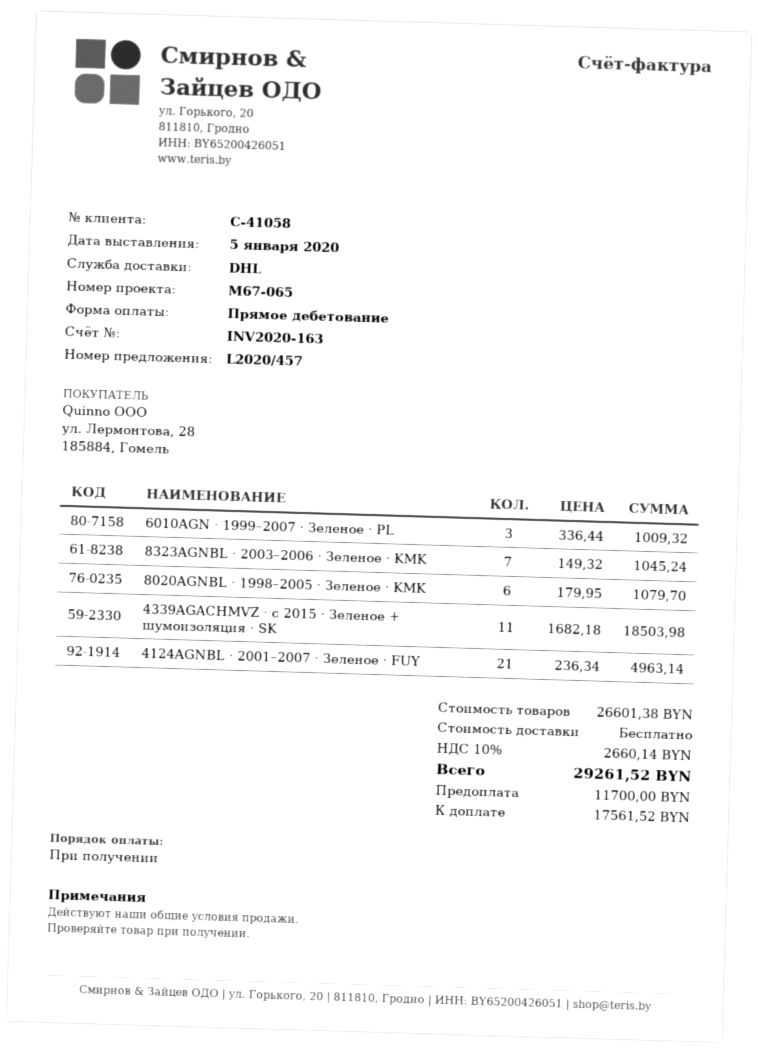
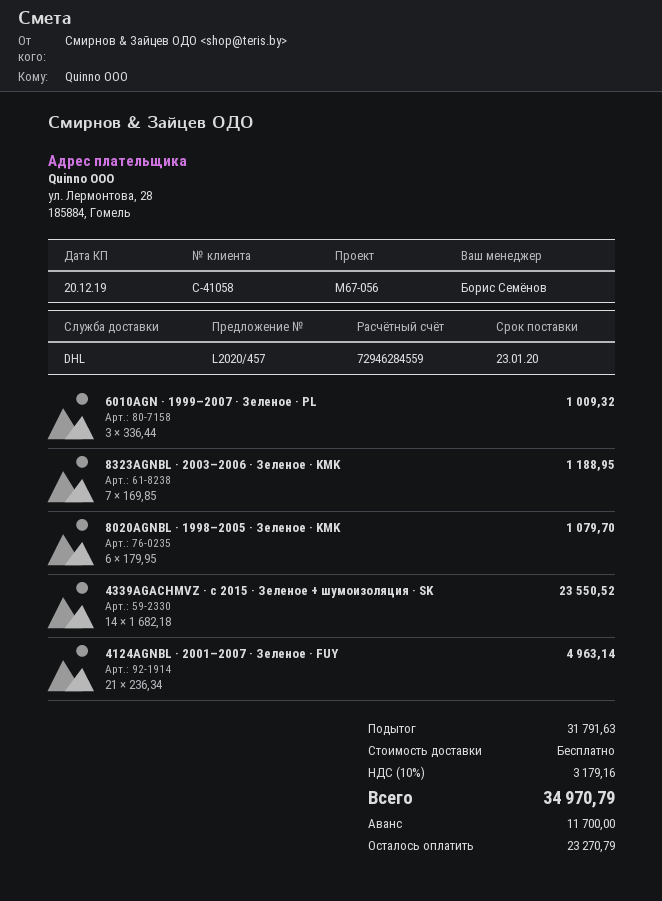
reference: M67-065 -> M67-056
8323AGNBL · 2003–2006 · Зеленое · KMK: 7 x 149.32 = 1045.24 -> 7 x 169.85 = 1188.95
4339AGACHMVZ · с 2015 · Зеленое + шумоизоляция · SK: 11 x 1682.18 = 18503.98 -> 14 x 1682.18 = 23550.52
subtotal: 26601.38 -> 31791.63
tax: 10% = 2660.14 -> 10% = 3179.16
total: 29261.52 -> 34970.79
balance: 17561.52 -> 23270.79

